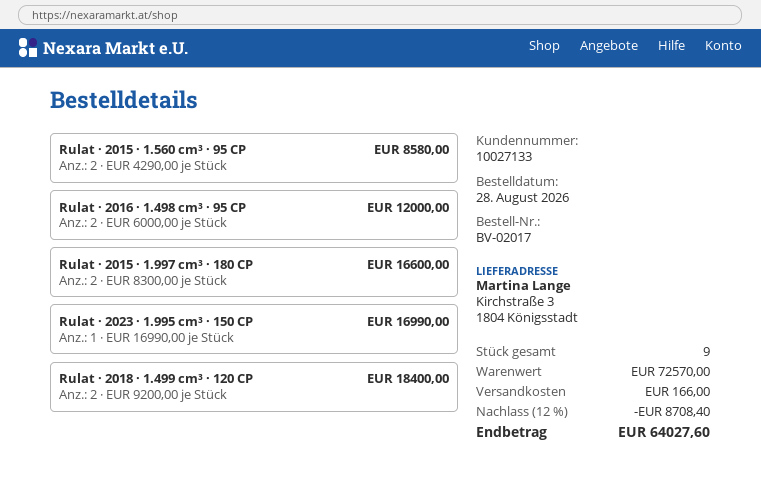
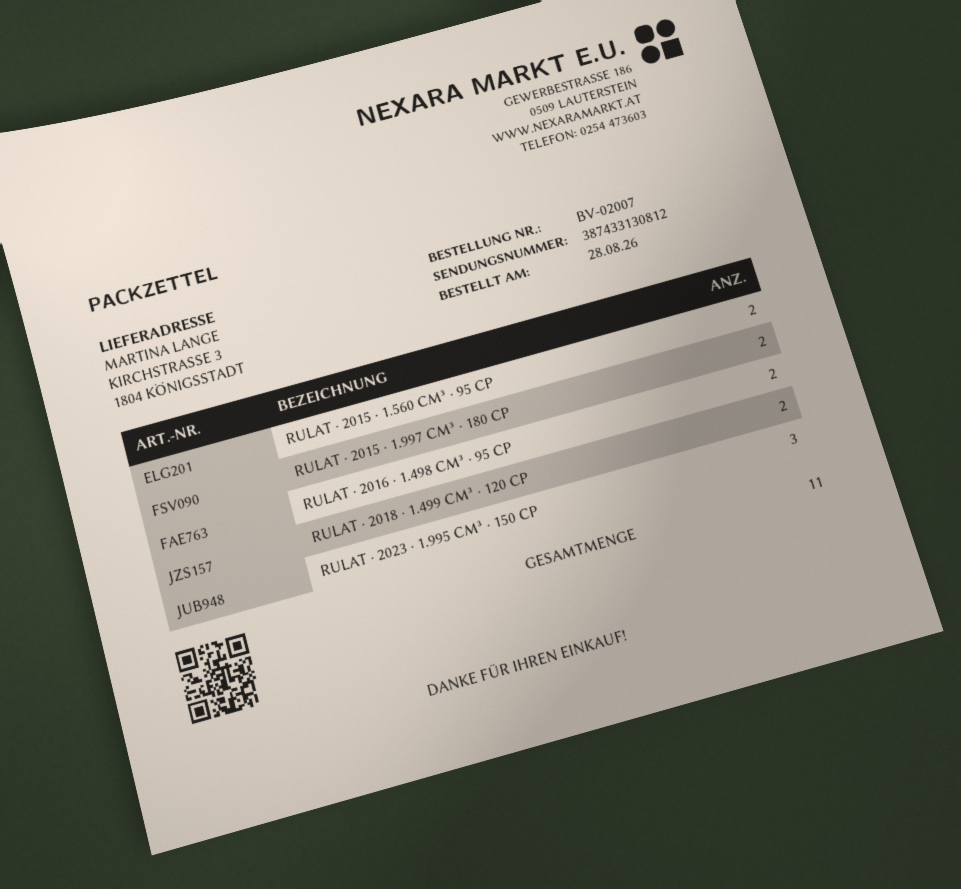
order number: BV-02017 -> BV-02007
Rulat · 2023 · 1.995 cm³ · 150 CP: 1 -> 3
total quantity: 9 -> 11

